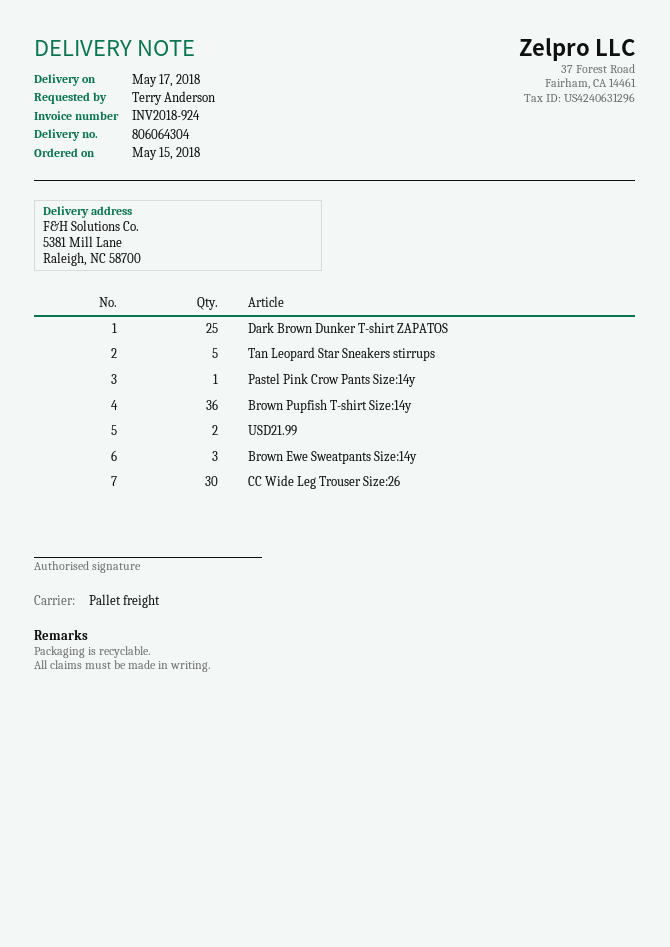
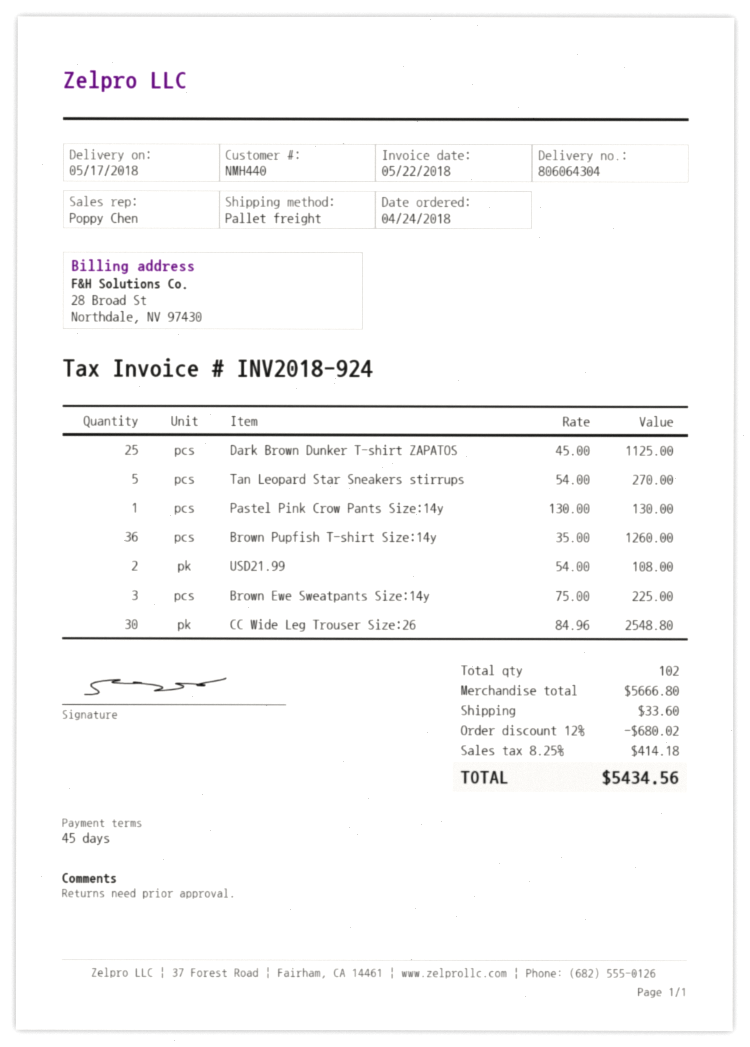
order date: 2018-05-15 -> 2018-04-24

